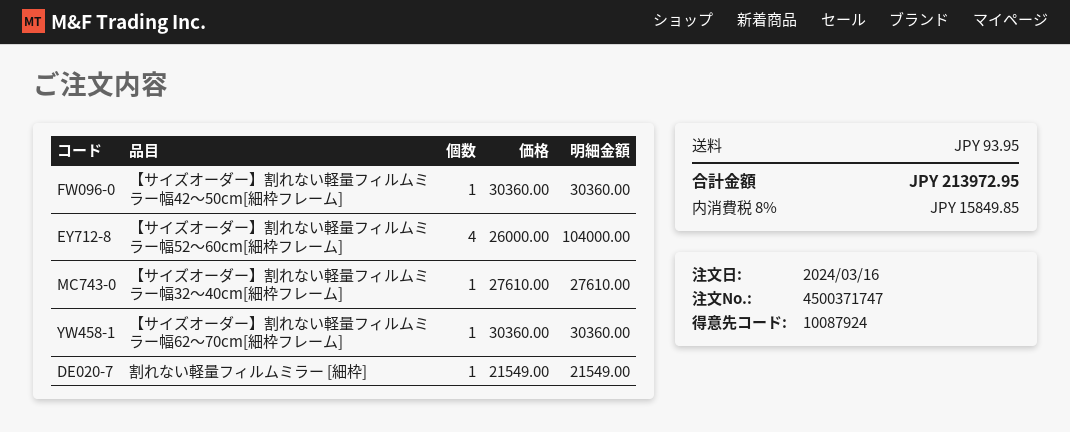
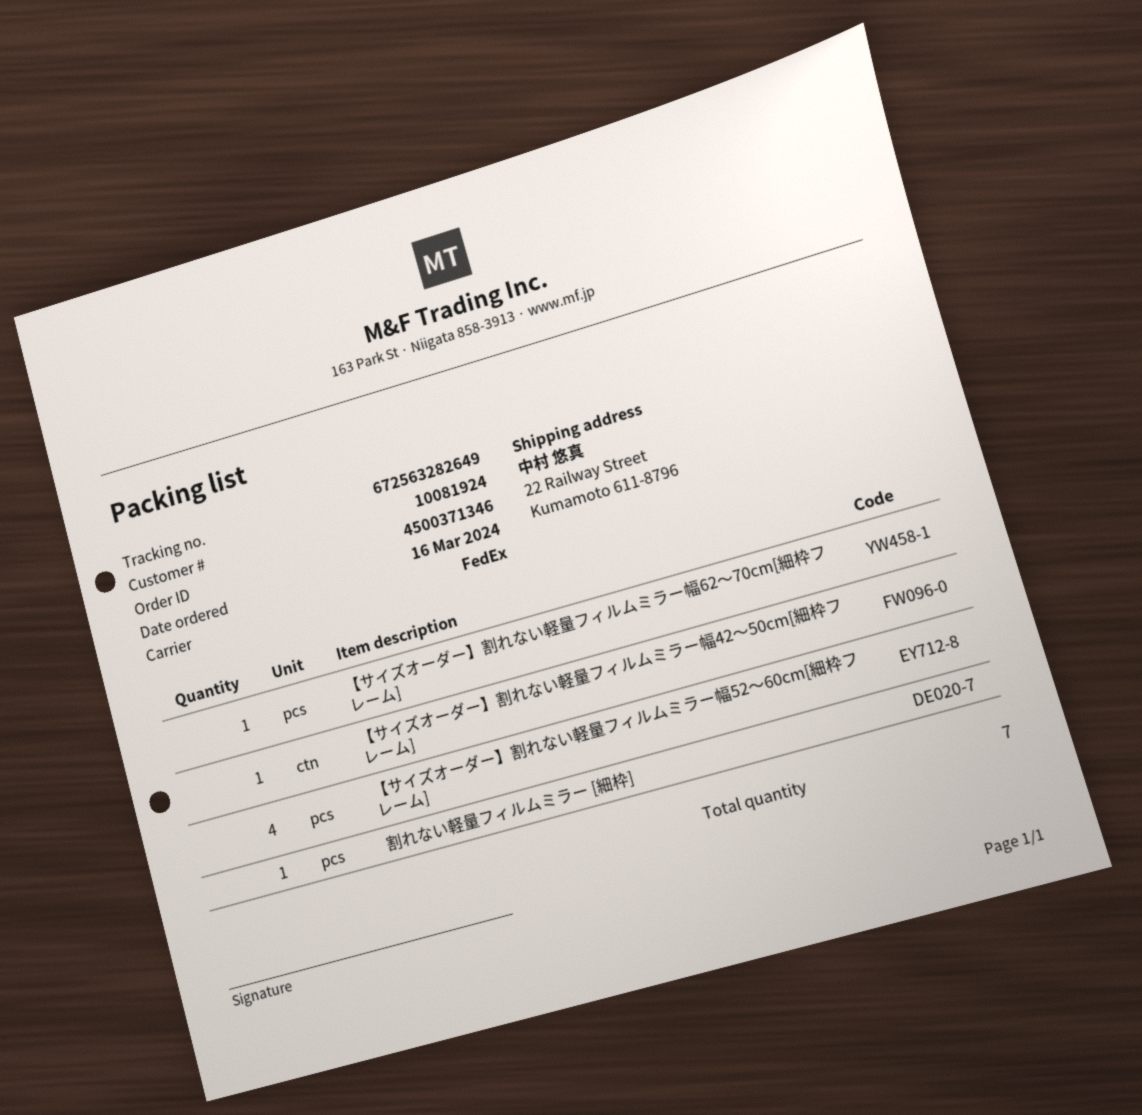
order number: 4500371747 -> 4500371346
customer number: 10087924 -> 10081924
【サイズオーダー】割れない軽量フィルムミラー幅32〜40cm[細枠フレーム]: 1 -> none

